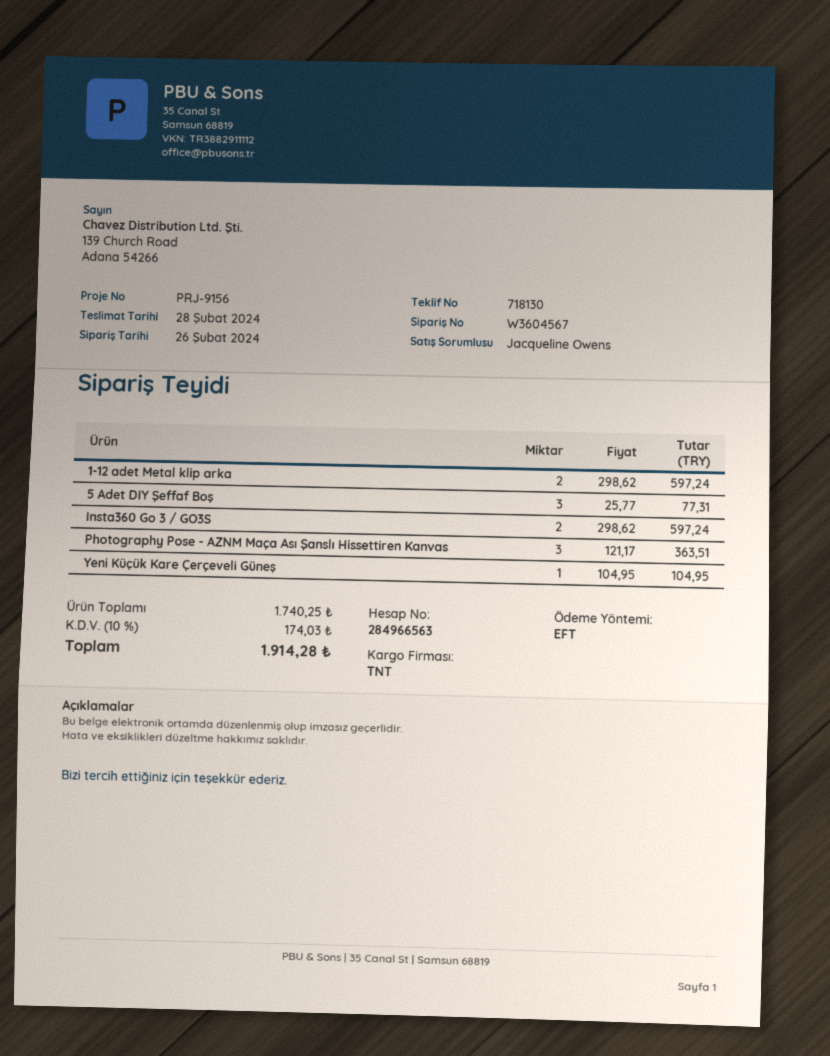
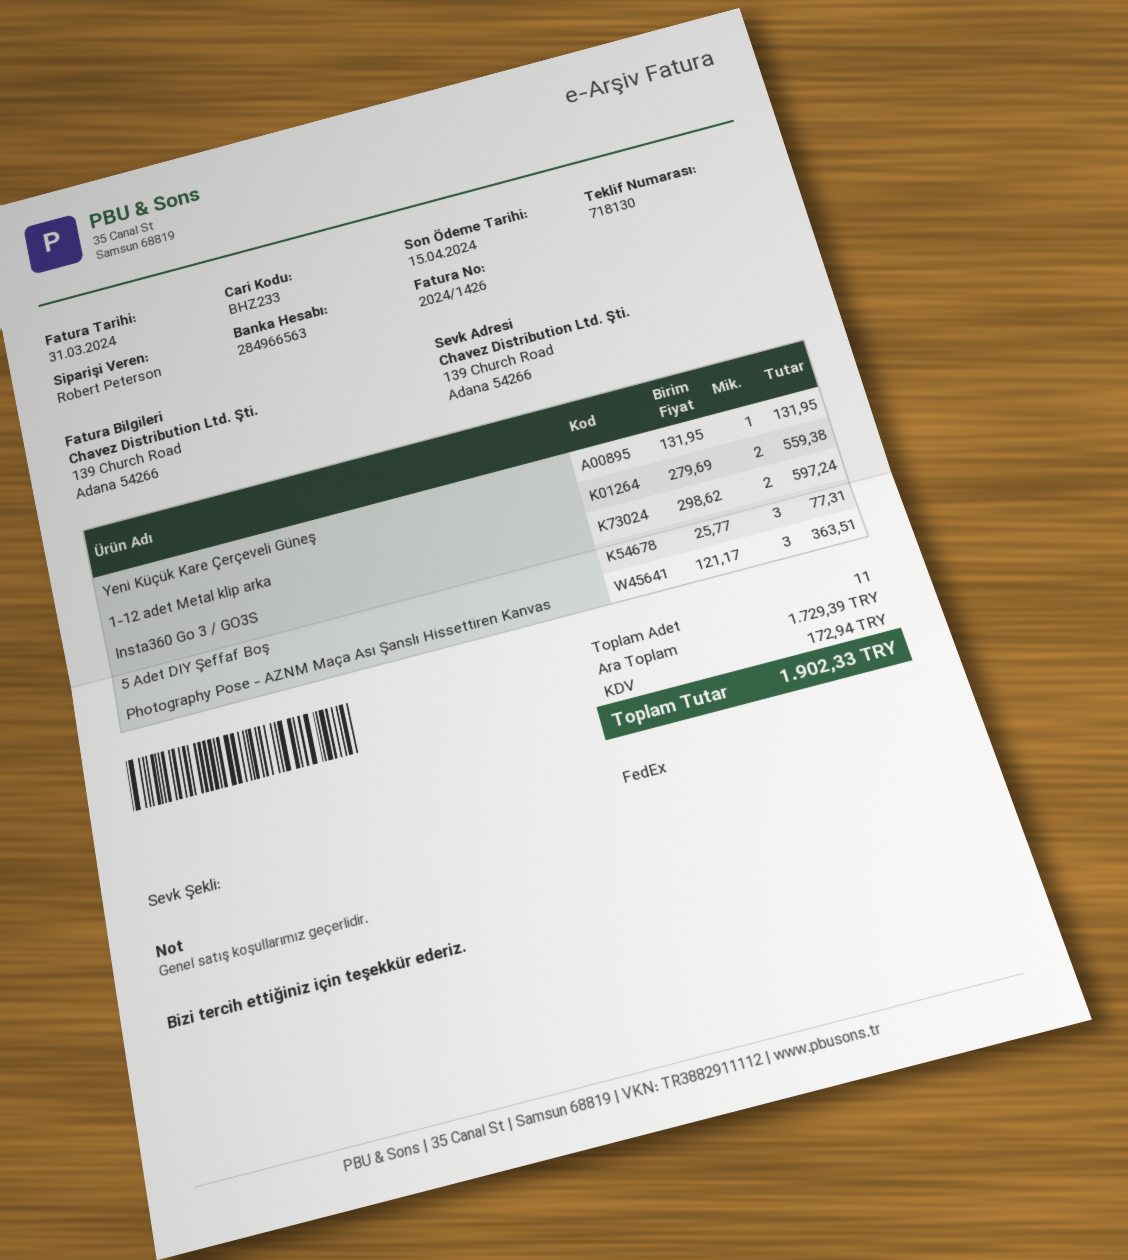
shipping method: TNT -> FedEx
1-12 adet Metal klip arka: 2 x 298.62 = 597.24 -> 2 x 279.69 = 559.38
Yeni Küçük Kare Çerçeveli Güneş: 1 x 104.95 = 104.95 -> 1 x 131.95 = 131.95
subtotal: 1740.25 -> 1729.39
tax: 174.03 -> 172.94
total: 1914.28 -> 1902.33

